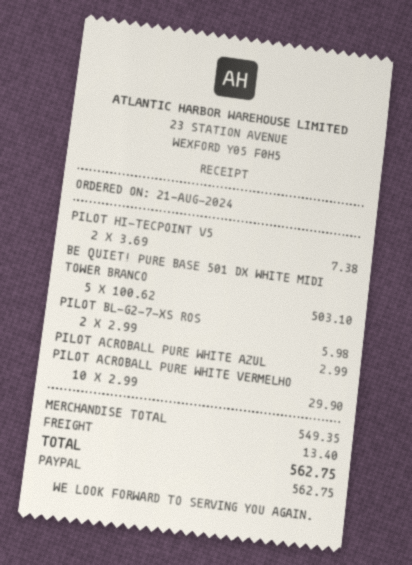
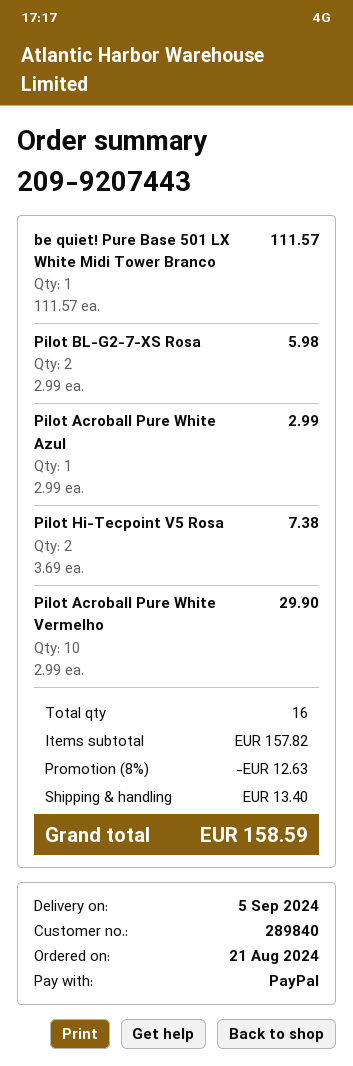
BE QUIET! PURE BASE 501 DX WHITE MIDI TOWER BRANCO: 5 x 100.62 = 503.10 -> none
be quiet! Pure Base 501 LX White Midi Tower Branco: none -> 1 x 111.57 = 111.57
subtotal: 549.35 -> 157.82
discount: none -> 8% = 12.63
total: 562.75 -> 158.59

